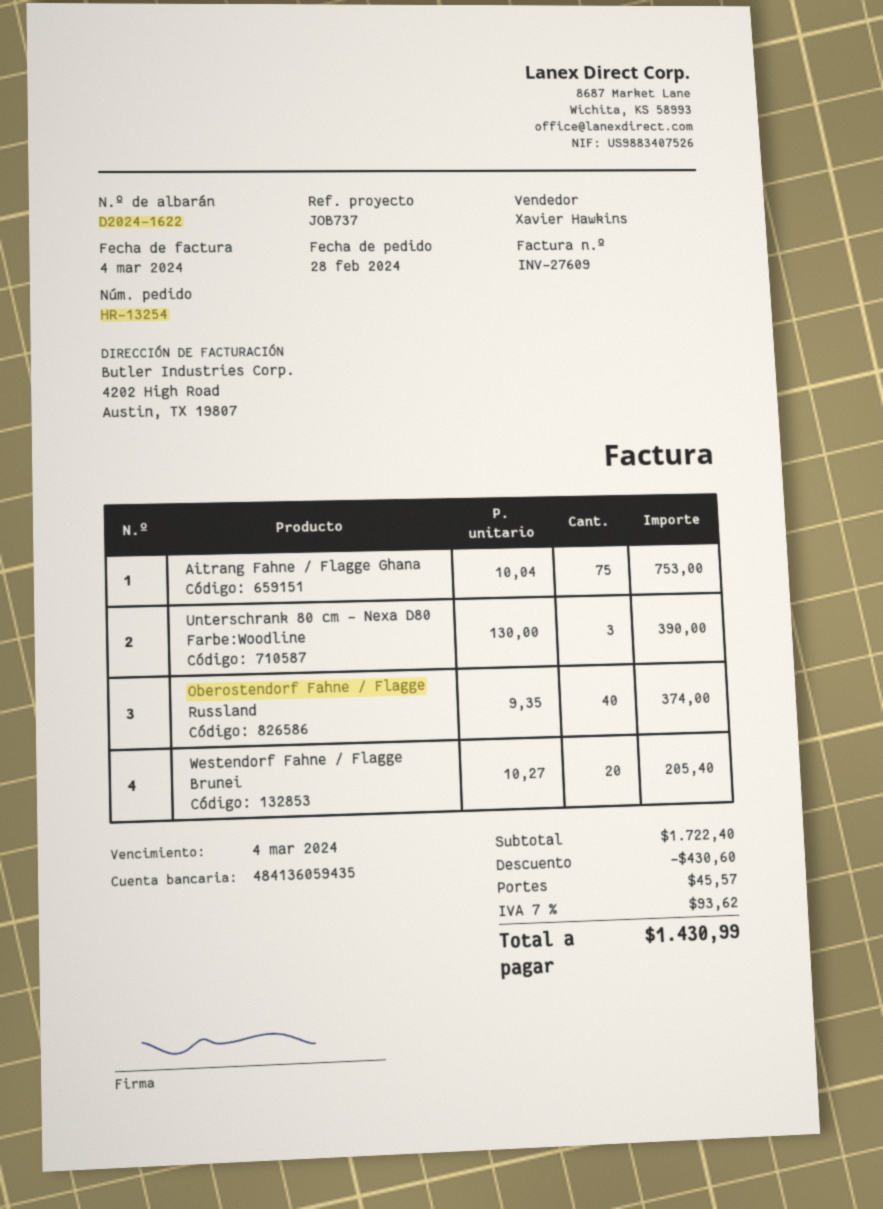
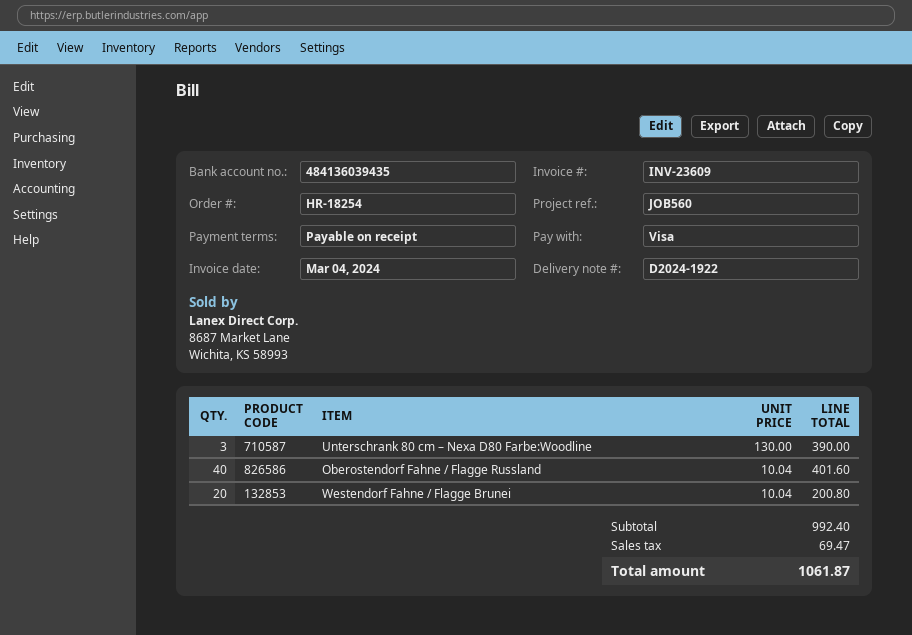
order number: HR-13254 -> HR-18254
delivery note number: D2024-1622 -> D2024-1922
invoice number: INV-27609 -> INV-23609
reference: JOB737 -> JOB560
bank account: 484136059435 -> 484136039435
Aitrang Fahne / Flagge Ghana: 75 x 10.04 = 753.00 -> none
Oberostendorf Fahne / Flagge Russland: 40 x 9.35 = 374.00 -> 40 x 10.04 = 401.60
Westendorf Fahne / Flagge Brunei: 20 x 10.27 = 205.40 -> 20 x 10.04 = 200.80
subtotal: 1722.40 -> 992.40
discount: 430.60 -> none
shipping: 45.57 -> none
tax: 93.62 -> 69.47
total: 1430.99 -> 1061.87

